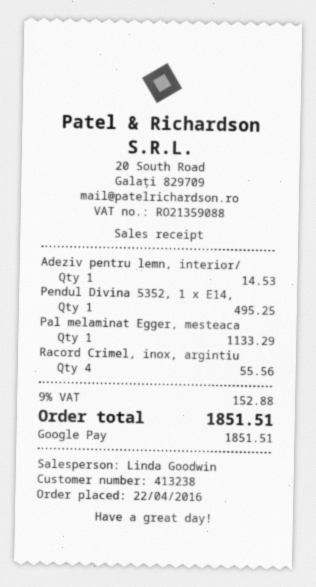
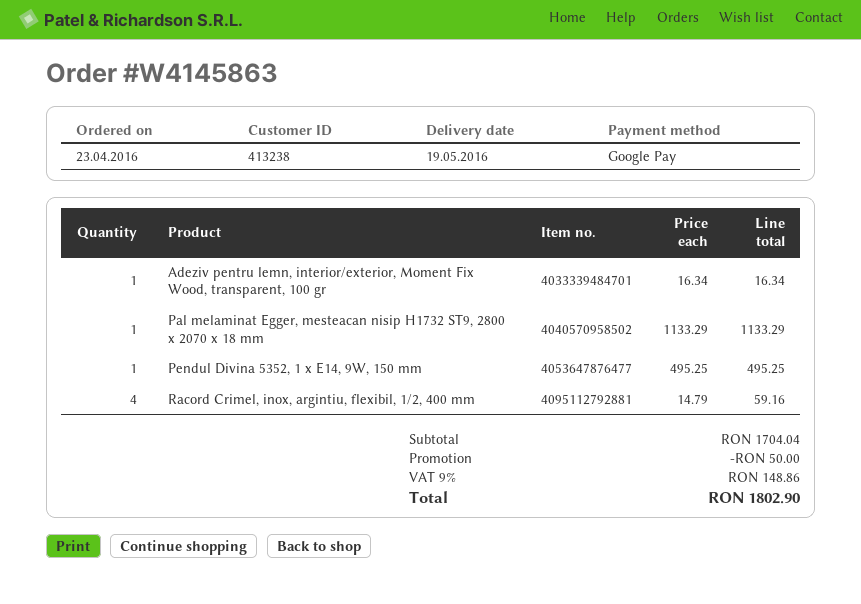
order date: 2016-04-22 -> 2016-04-23
Adeziv pentru lemn, interior/: 1 for 14.53 -> 1 for 16.34
Racord Crimel, inox, argintiu: 4 for 55.56 -> 4 for 59.16
discount: none -> 50.00
tax: 9% = 152.88 -> 9% = 148.86
total: 1851.51 -> 1802.90

